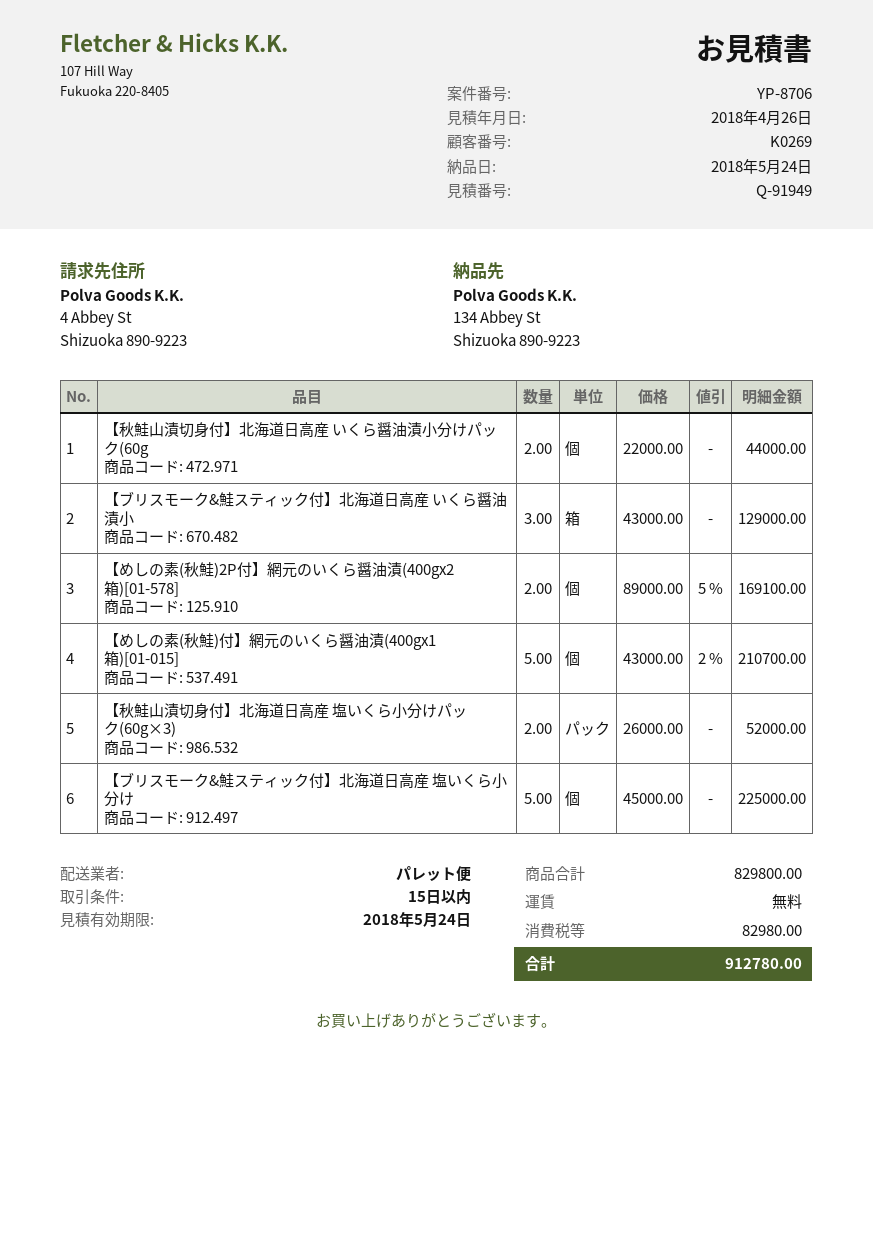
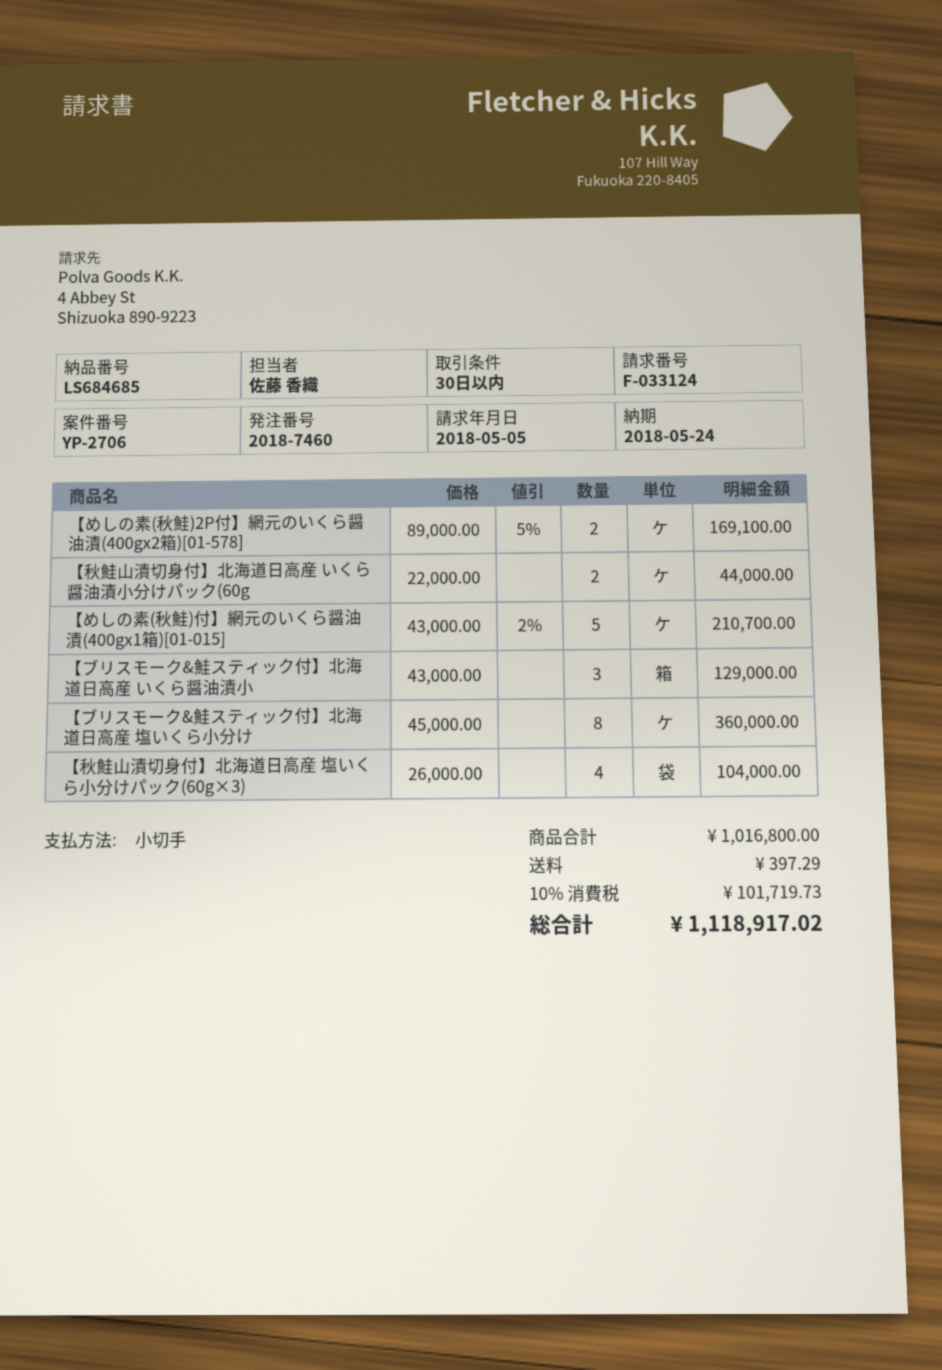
payment terms: 15 days -> 30 days
reference: YP-8706 -> YP-2706
【秋鮭山漬切身付】北海道日高産 塩いくら小分けパック(60g×3): 2 x 26000.00 = 52000.00 -> 4 x 26000.00 = 104000.00
【ブリスモーク&鮭スティック付】北海道日高産 塩いくら小分け: 5 x 45000.00 = 225000.00 -> 8 x 45000.00 = 360000.00
subtotal: 829800.00 -> 1016800.00
shipping: 0.00 -> 397.29
tax: 82980.00 -> 101719.73
total: 912780.00 -> 1118917.02

